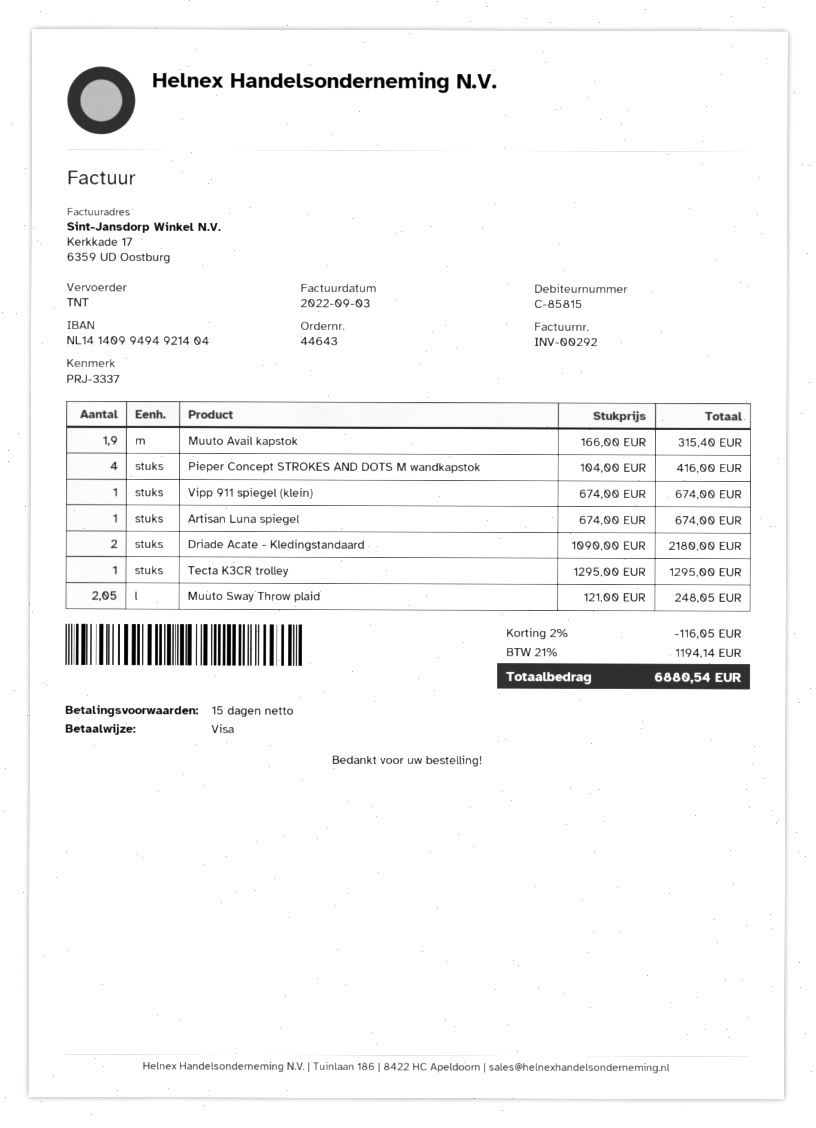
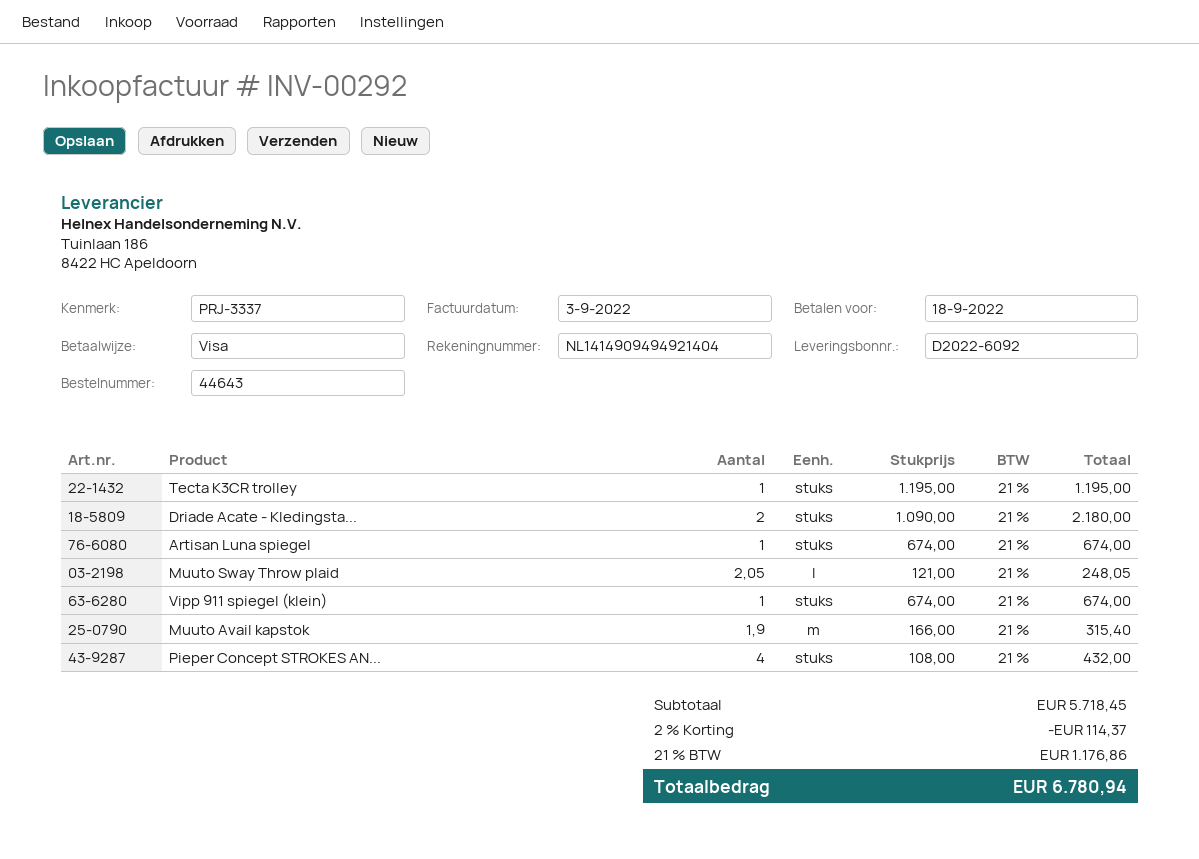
bank account: NL1414099494921404 -> NL1414909494921404
Pieper Concept STROKES AND DOTS M wandkapstok: 4 x 104.00 = 416.00 -> 4 x 108.00 = 432.00
Tecta K3CR trolley: 1 x 1295.00 = 1295.00 -> 1 x 1195.00 = 1195.00
discount: 2% = 116.05 -> 2% = 114.37
tax: 21% = 1194.14 -> 21% = 1176.86
total: 6880.54 -> 6780.94

